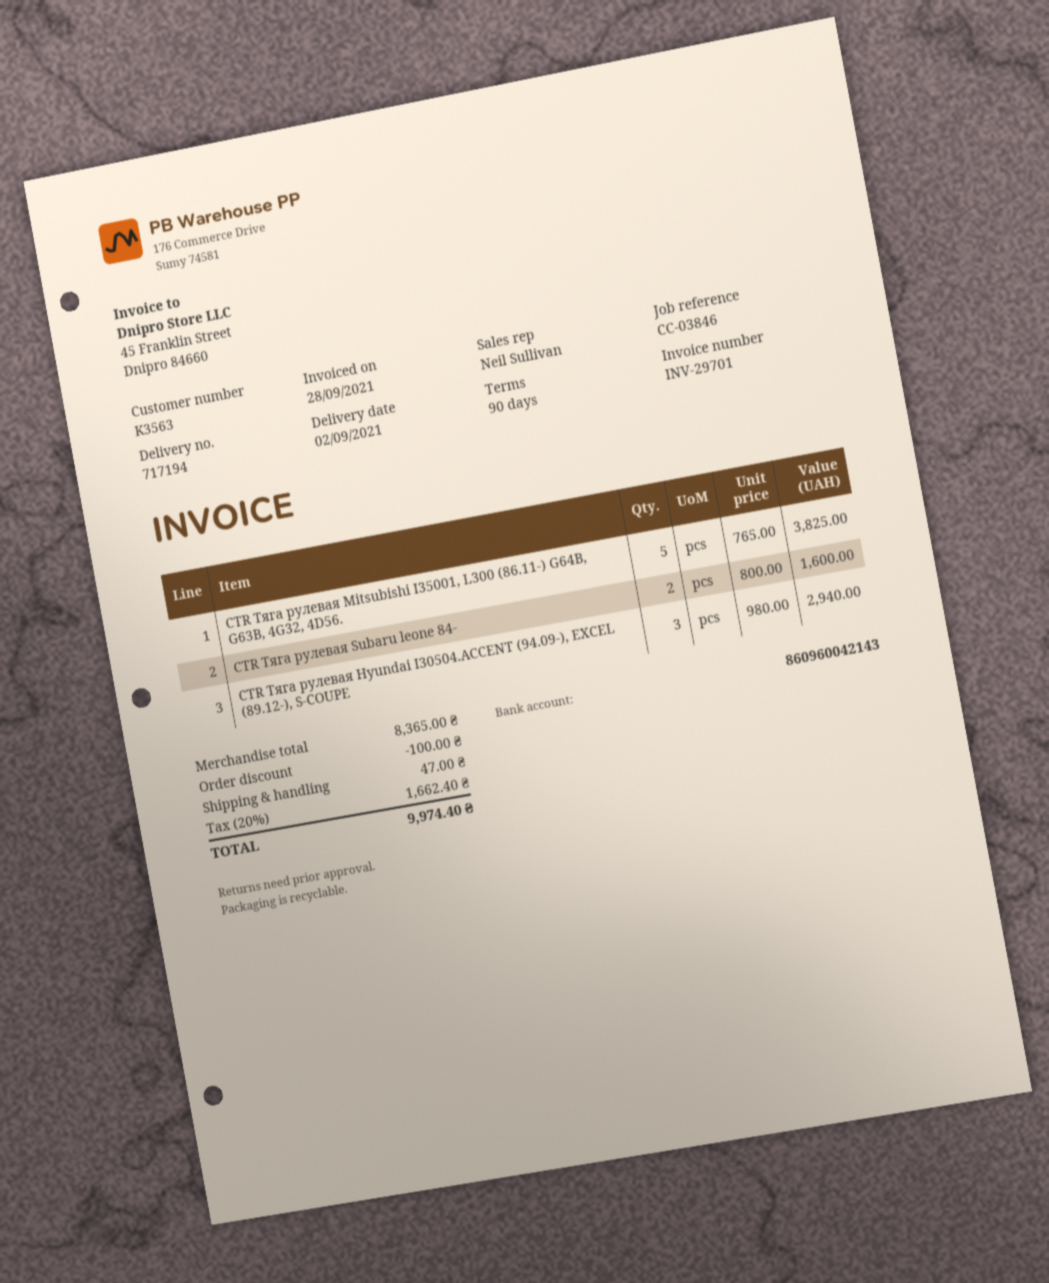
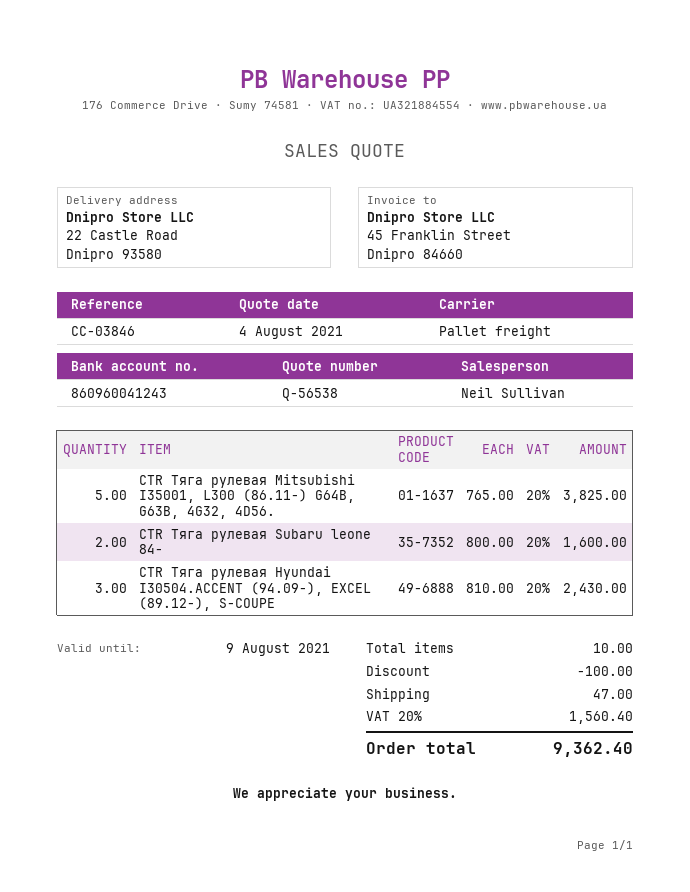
bank account: 860960042143 -> 860960041243
CTR Тяга рулевая Hyundai I30504.ACCENT (94.09-), EXCEL (89.12-), S-COUPE: 3 x 980.00 = 2940.00 -> 3 x 810.00 = 2430.00
tax: 20% = 1662.40 -> 20% = 1560.40
total: 9974.40 -> 9362.40

